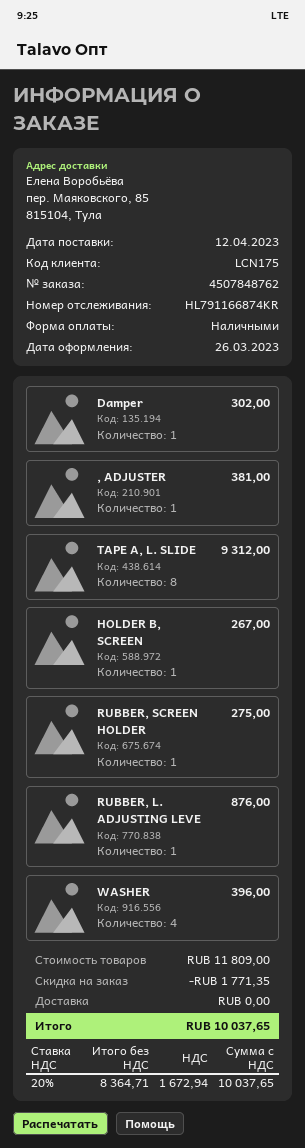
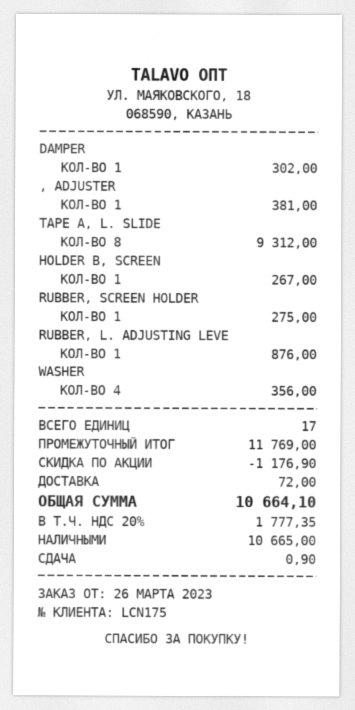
WASHER: 4 for 396.00 -> 4 for 356.00
subtotal: 11809.00 -> 11769.00
discount: 1771.35 -> 1176.90
shipping: 0.00 -> 72.00
tax: 20% = 1672.94 -> 20% = 1777.35
total: 10037.65 -> 10664.10

